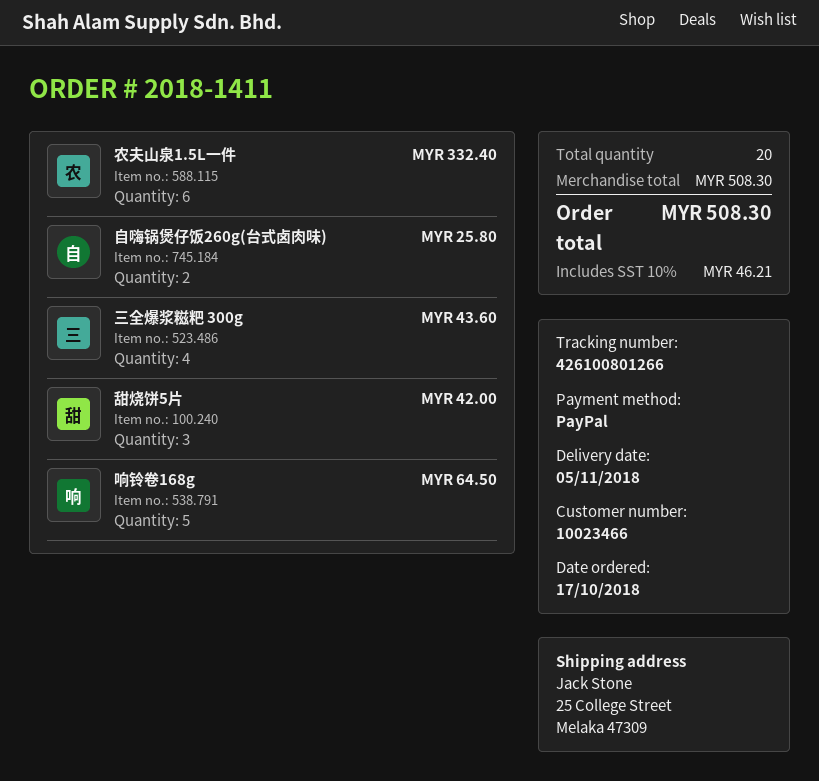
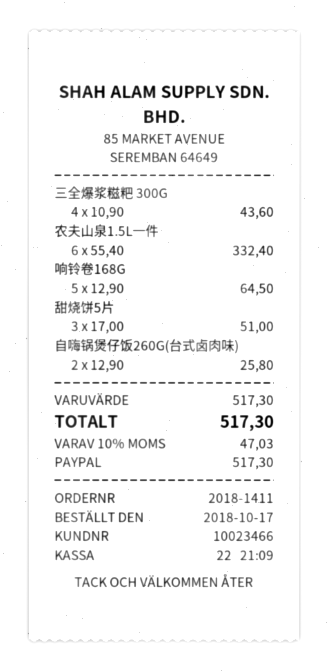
甜烧饼5片: 3 for 42.00 -> 3 for 51.00
subtotal: 508.30 -> 517.30
tax: 10% = 46.21 -> 10% = 47.03
total: 508.30 -> 517.30

